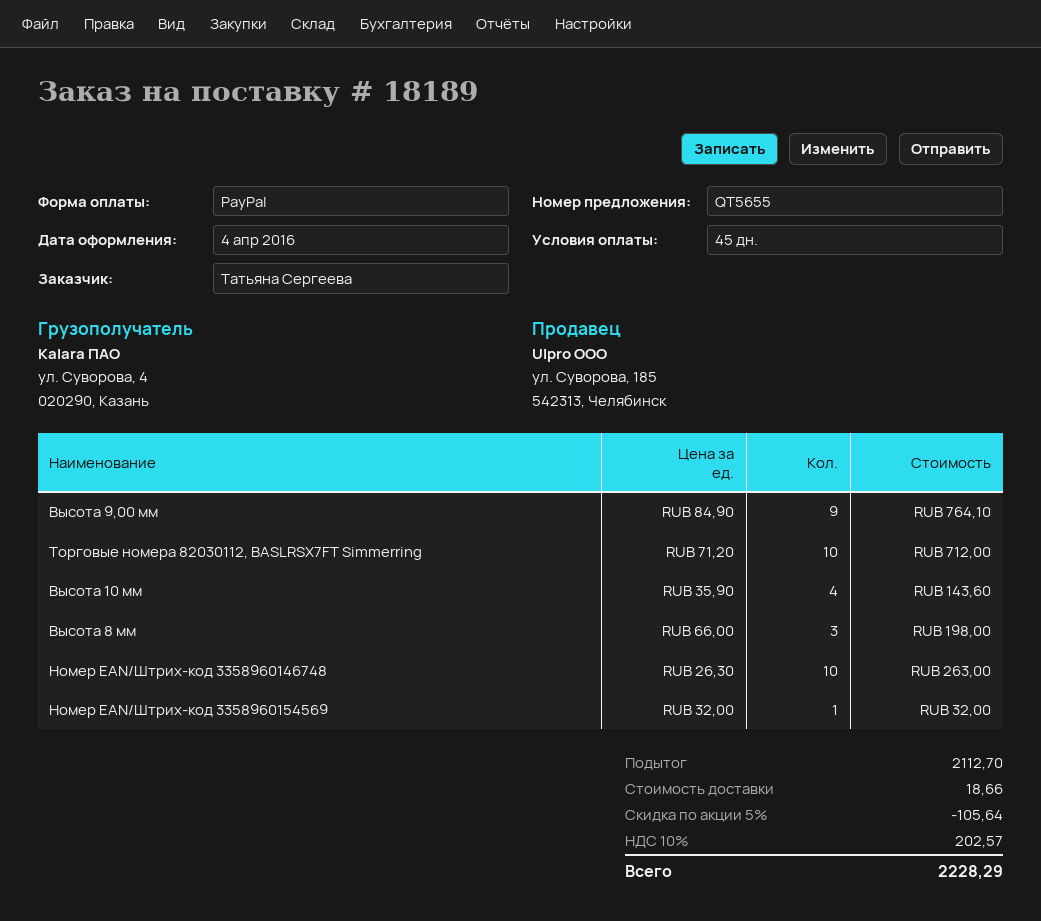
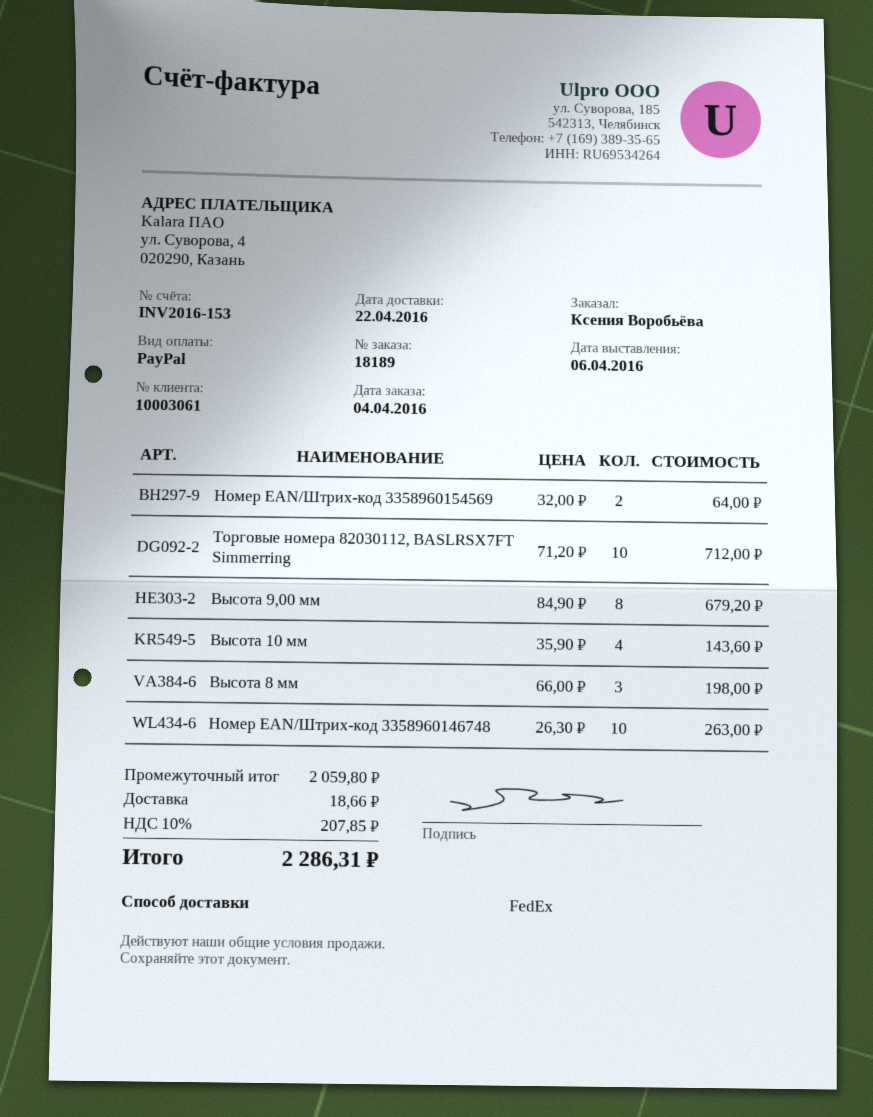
ordered by: Татьяна Сергеева -> Ксения Воробьёва
Высота 9,00 мм: 9 x 84.90 = 764.10 -> 8 x 84.90 = 679.20
Номер EAN/Штрих-код 3358960154569: 1 x 32.00 = 32.00 -> 2 x 32.00 = 64.00
subtotal: 2112.70 -> 2059.80
discount: 5% = 105.64 -> none
tax: 10% = 202.57 -> 10% = 207.85
total: 2228.29 -> 2286.31

